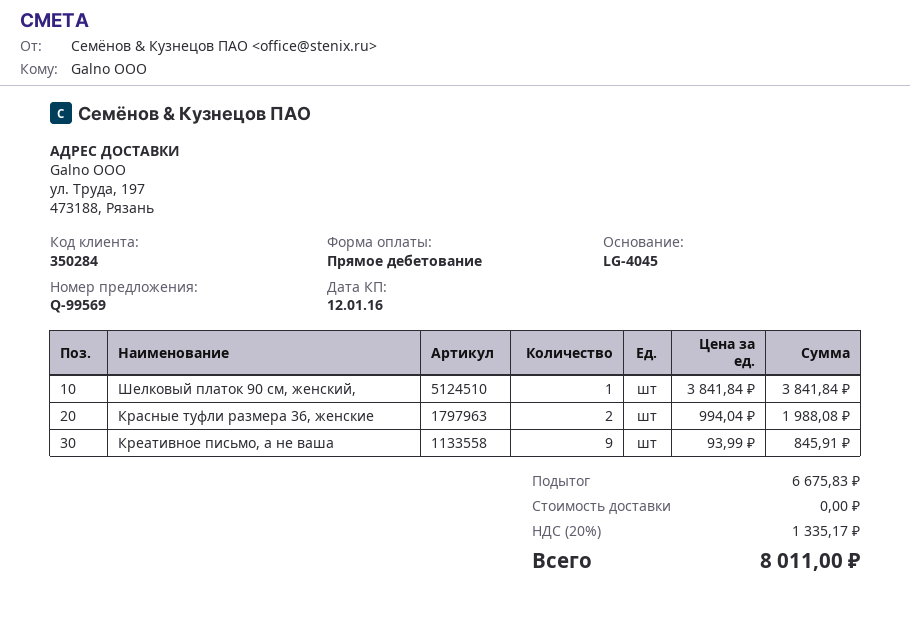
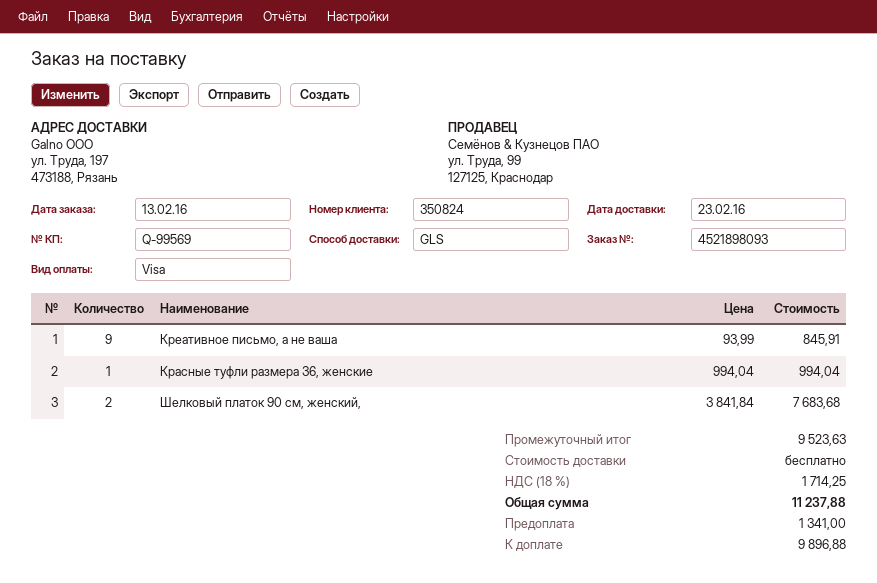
customer number: 350284 -> 350824
payment method: direct debit -> Visa
Шелковый платок 90 см, женский,: 1 x 3841.84 = 3841.84 -> 2 x 3841.84 = 7683.68
Красные туфли размера 36, женские: 2 x 994.04 = 1988.08 -> 1 x 994.04 = 994.04
subtotal: 6675.83 -> 9523.63
tax: 20% = 1335.17 -> 18% = 1714.25
total: 8011.00 -> 11237.88

